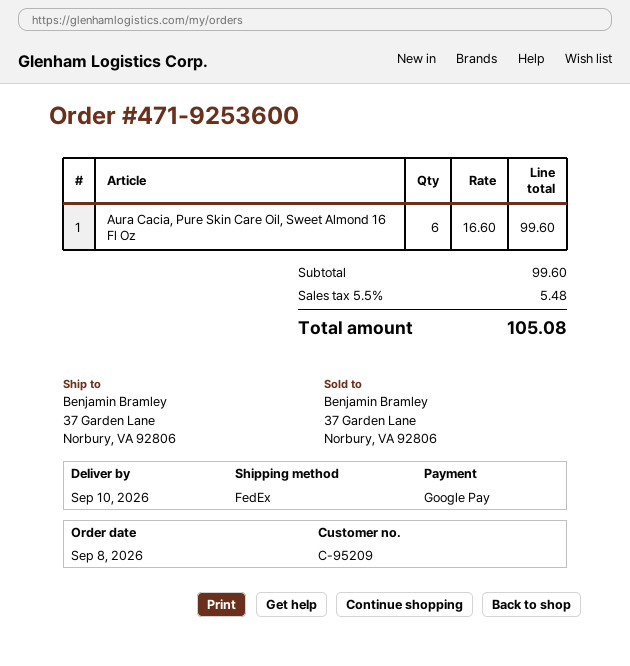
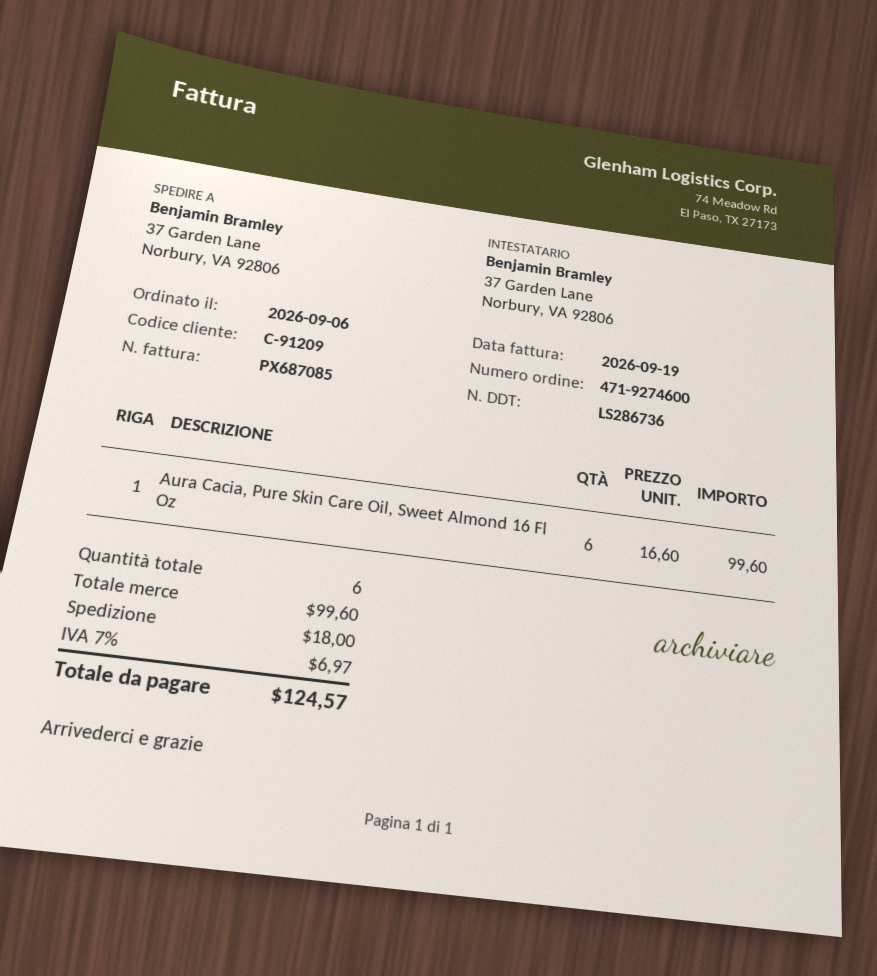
order number: 471-9253600 -> 471-9274600
order date: 2026-09-08 -> 2026-09-06
customer number: C-95209 -> C-91209
shipping: none -> 18.00
tax: 5.5% = 5.48 -> 7% = 6.97
total: 105.08 -> 124.57

